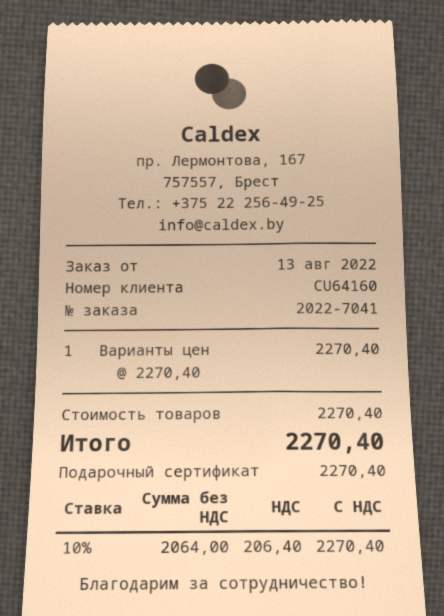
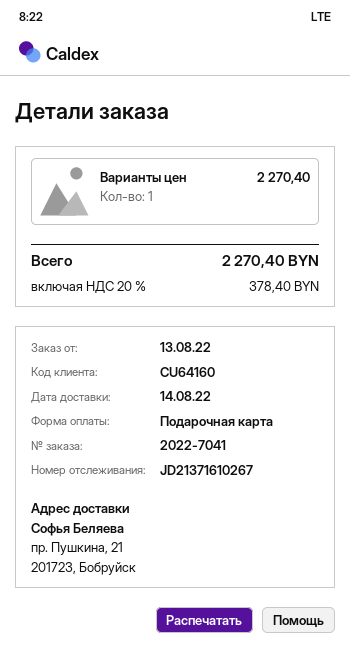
tax: 10% = 206.40 -> 20% = 378.40

